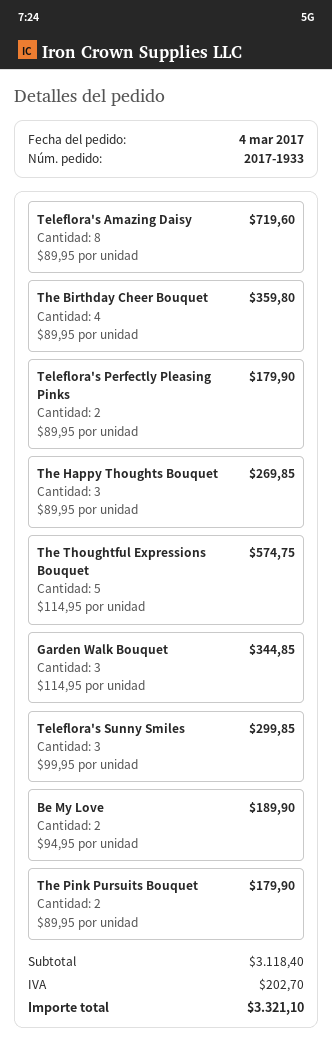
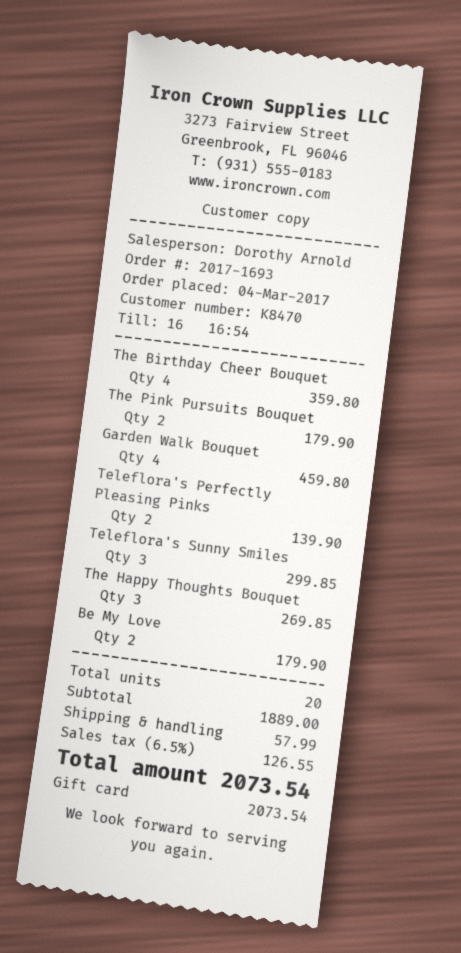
order number: 2017-1933 -> 2017-1693
Teleflora's Amazing Daisy: 8 for 719.60 -> none
Teleflora's Perfectly Pleasing Pinks: 2 for 179.90 -> 2 for 139.90
The Thoughtful Expressions Bouquet: 5 for 574.75 -> none
Garden Walk Bouquet: 3 for 344.85 -> 4 for 459.80
Be My Love: 2 for 189.90 -> 2 for 179.90
subtotal: 3118.40 -> 1889.00
shipping: none -> 57.99
tax: 202.70 -> 126.55
total: 3321.10 -> 2073.54

